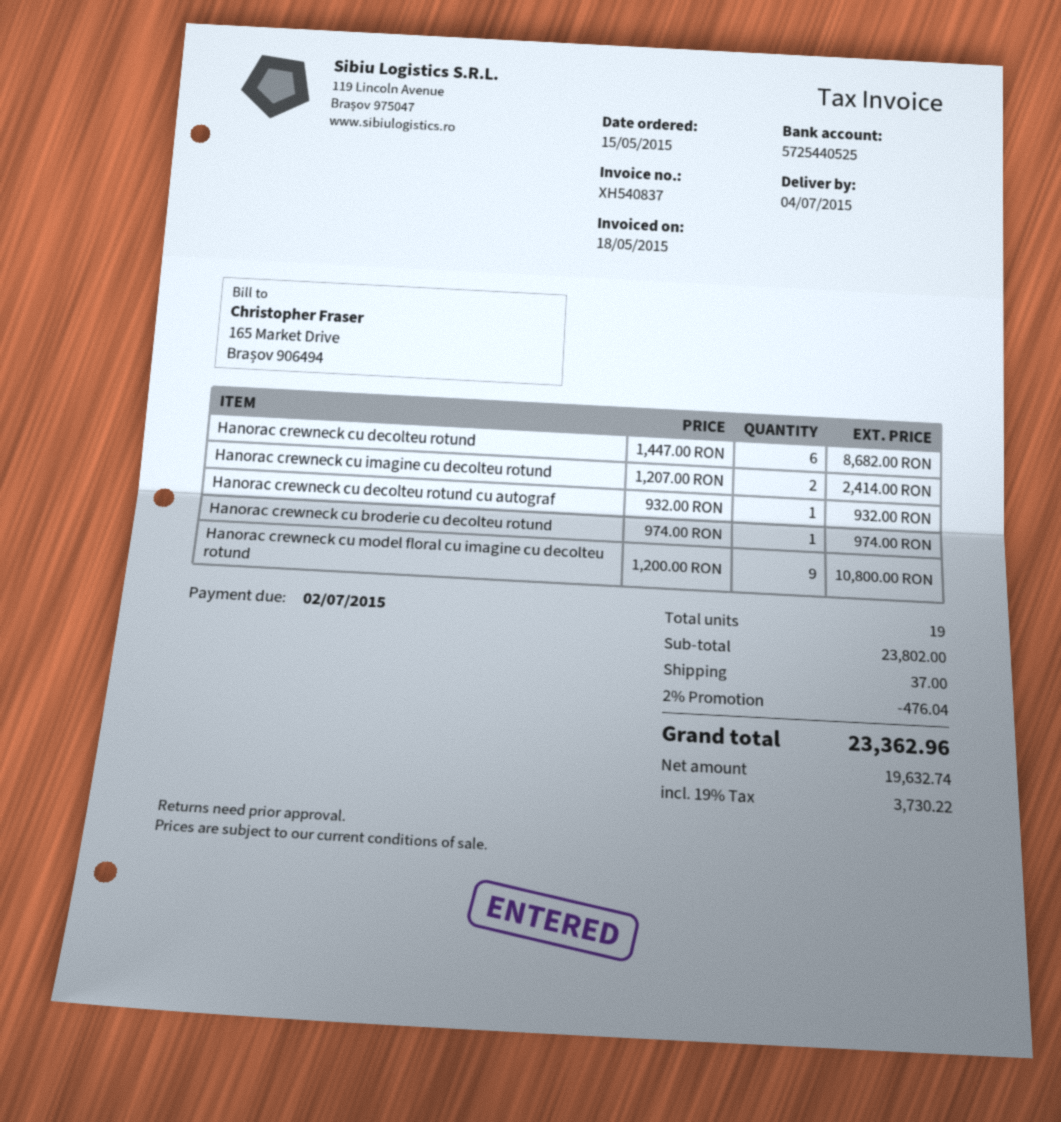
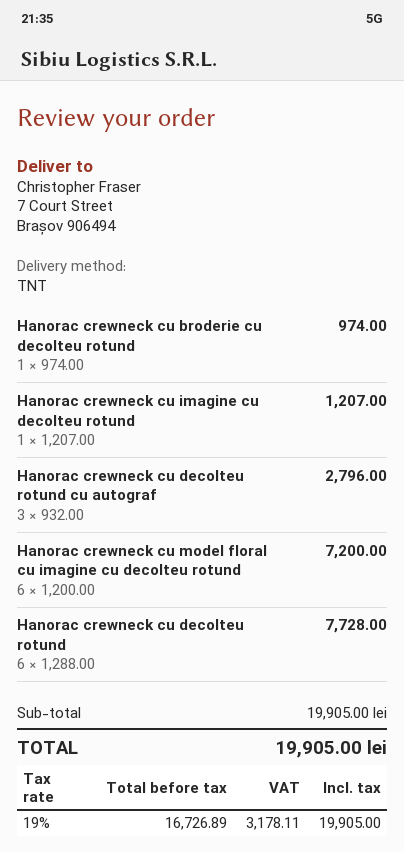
Hanorac crewneck cu decolteu rotund: 6 x 1447.00 = 8682.00 -> 6 x 1288.00 = 7728.00
Hanorac crewneck cu imagine cu decolteu rotund: 2 x 1207.00 = 2414.00 -> 1 x 1207.00 = 1207.00
Hanorac crewneck cu decolteu rotund cu autograf: 1 x 932.00 = 932.00 -> 3 x 932.00 = 2796.00
Hanorac crewneck cu model floral cu imagine cu decolteu rotund: 9 x 1200.00 = 10800.00 -> 6 x 1200.00 = 7200.00
subtotal: 23802.00 -> 19905.00
discount: 2% = 476.04 -> none
shipping: 37.00 -> none
net: 19632.74 -> 16726.89
tax: 19% = 3730.22 -> 19% = 3178.11
total: 23362.96 -> 19905.00

